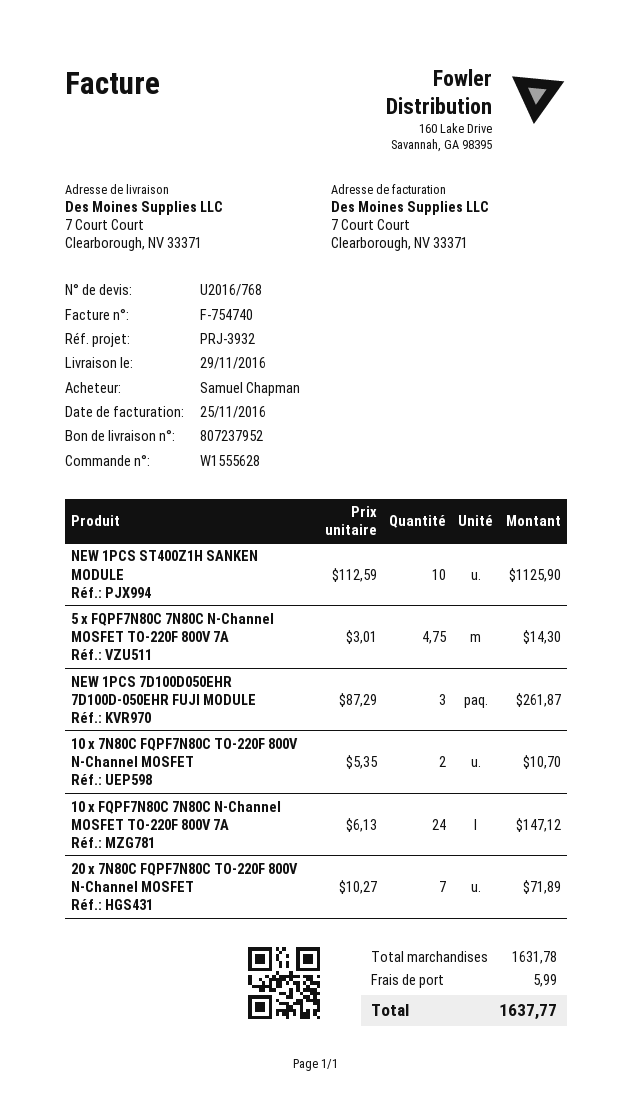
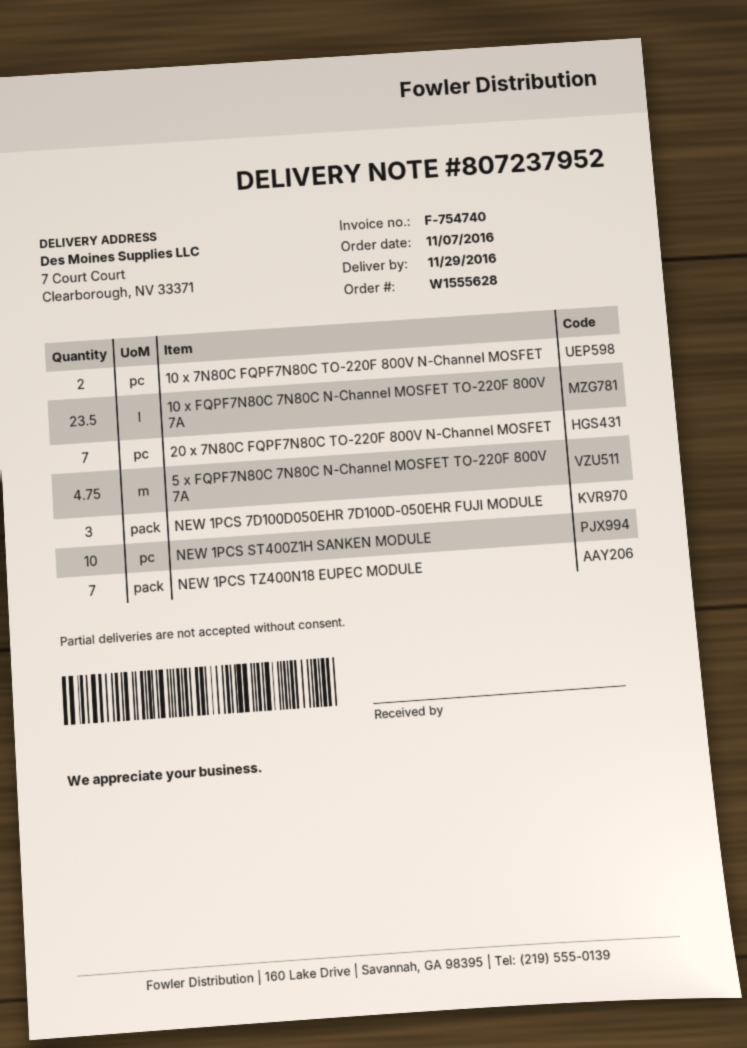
10 x FQPF7N80C 7N80C N-Channel MOSFET TO-220F 800V 7A: 24 -> 23.5
NEW 1PCS TZ400N18 EUPEC MODULE: none -> 7

